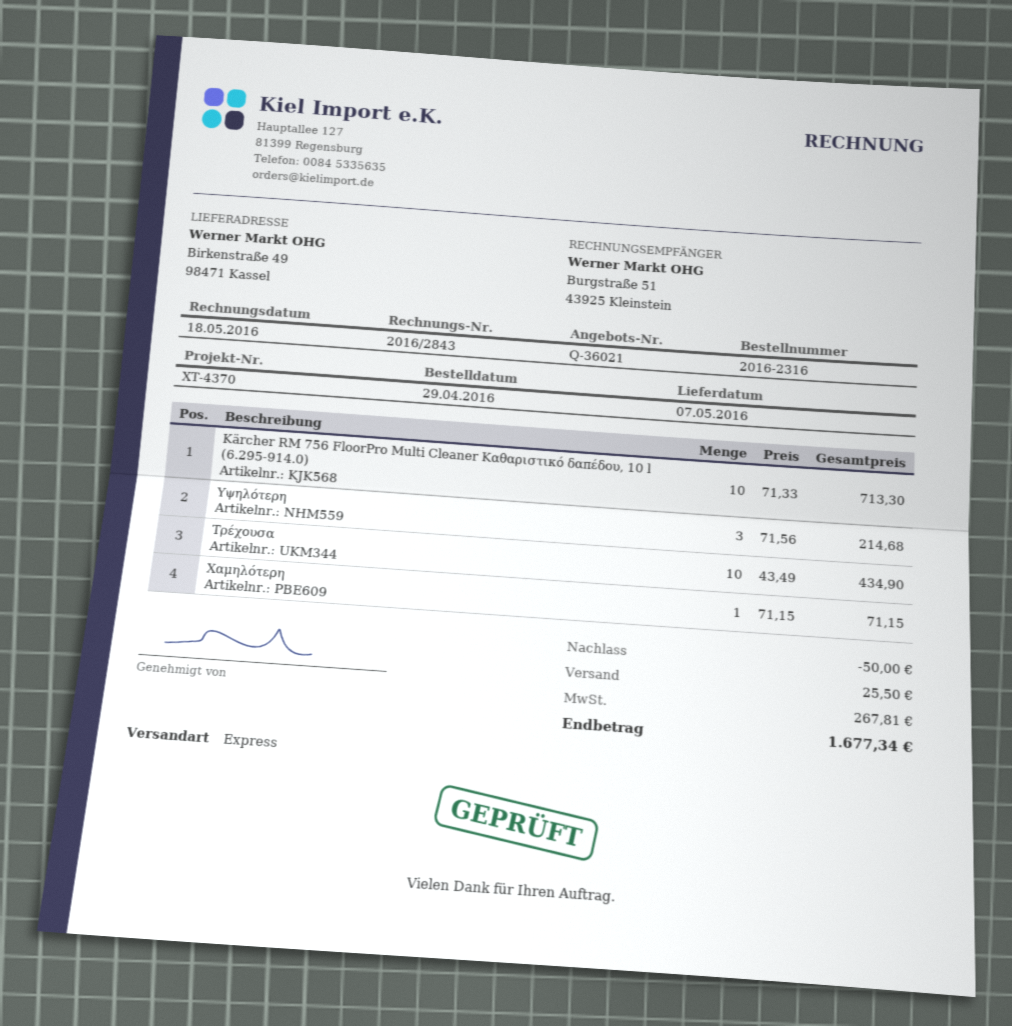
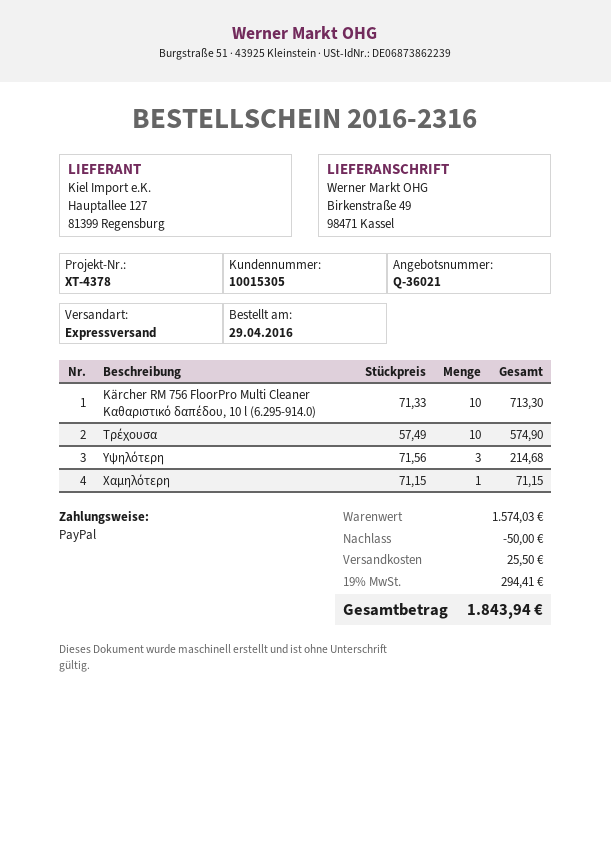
reference: XT-4370 -> XT-4378
Τρέχουσα: 10 x 43.49 = 434.90 -> 10 x 57.49 = 574.90
tax: 267.81 -> 294.41
total: 1677.34 -> 1843.94

